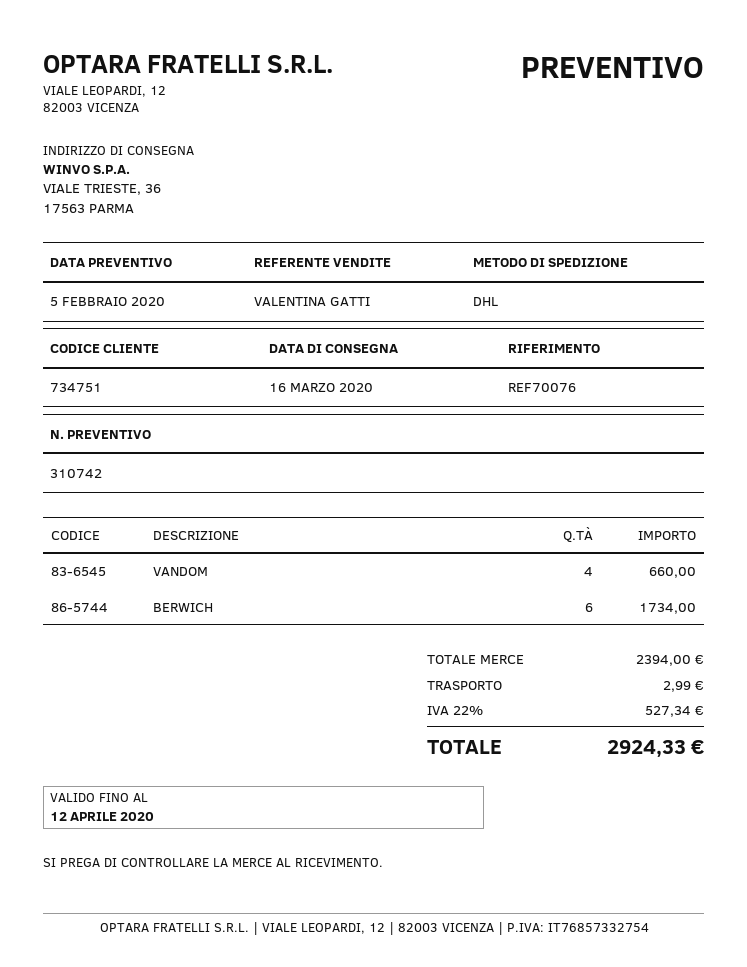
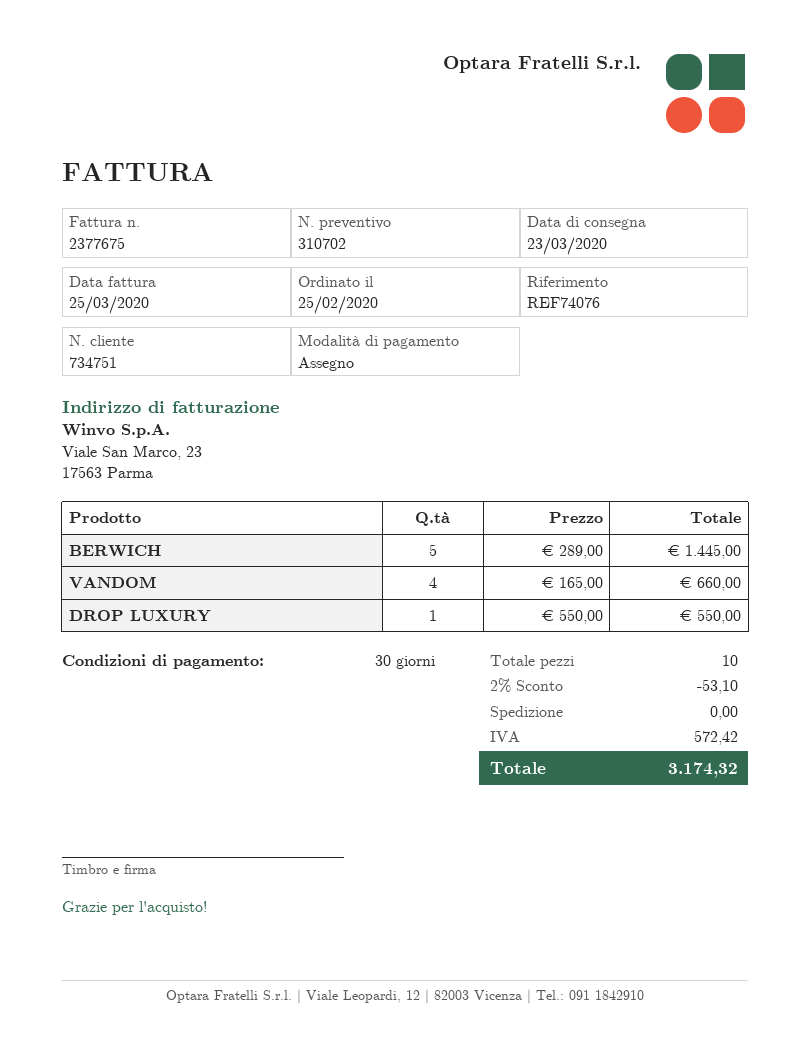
quote number: 310742 -> 310702
delivery date: 2020-03-16 -> 2020-03-23
reference: REF70076 -> REF74076
BERWICH: 6 for 1734.00 -> 5 for 1445.00
DROP LUXURY: none -> 1 for 550.00
discount: none -> 2% = 53.10
shipping: 2.99 -> 0.00
tax: 527.34 -> 572.42
total: 2924.33 -> 3174.32

